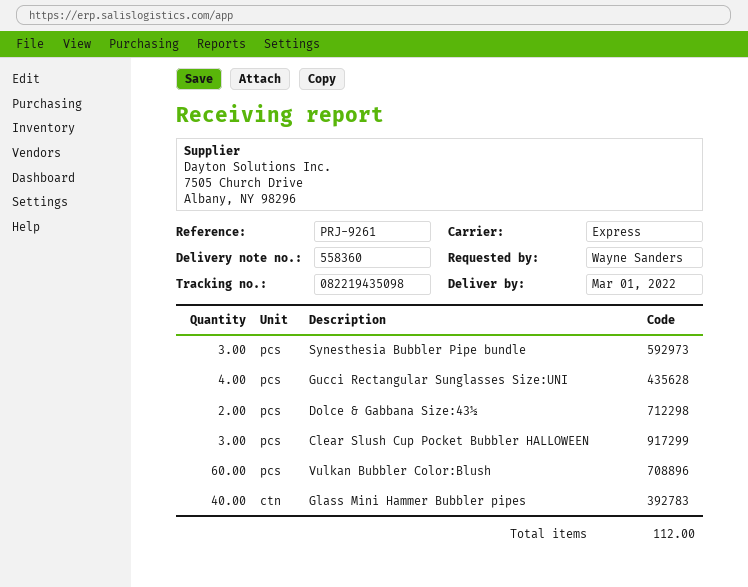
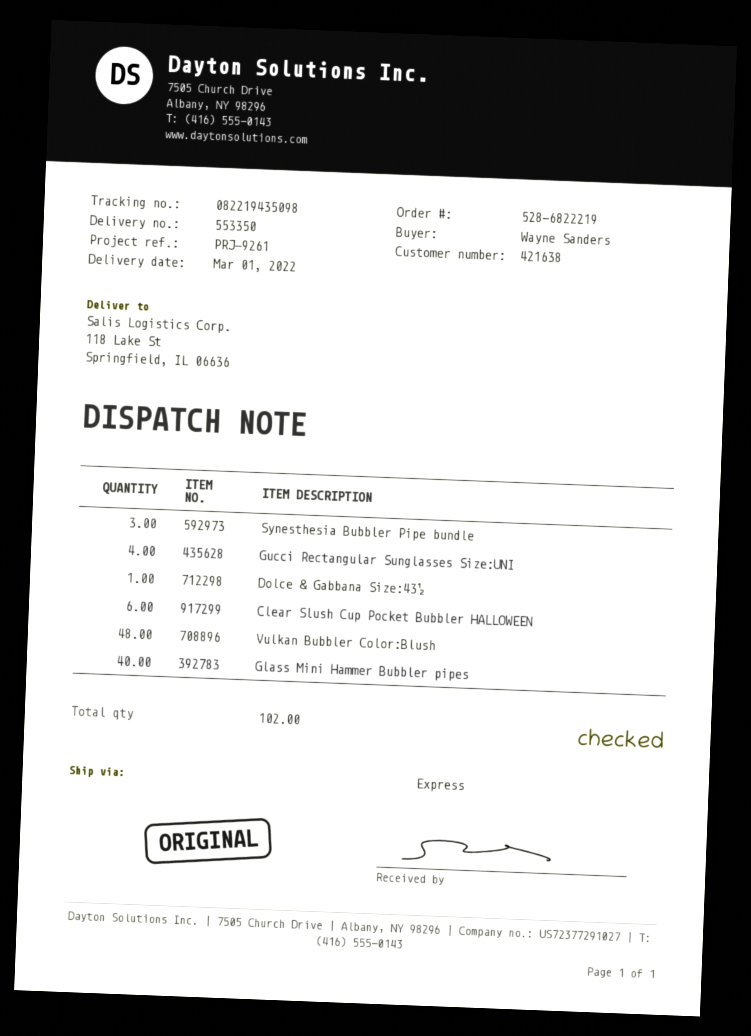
delivery note number: 558360 -> 553350
Dolce & Gabbana Size:43½: 2 -> 1
Clear Slush Cup Pocket Bubbler HALLOWEEN: 3 -> 6
Vulkan Bubbler Color:Blush: 60 -> 48
total quantity: 112 -> 102

